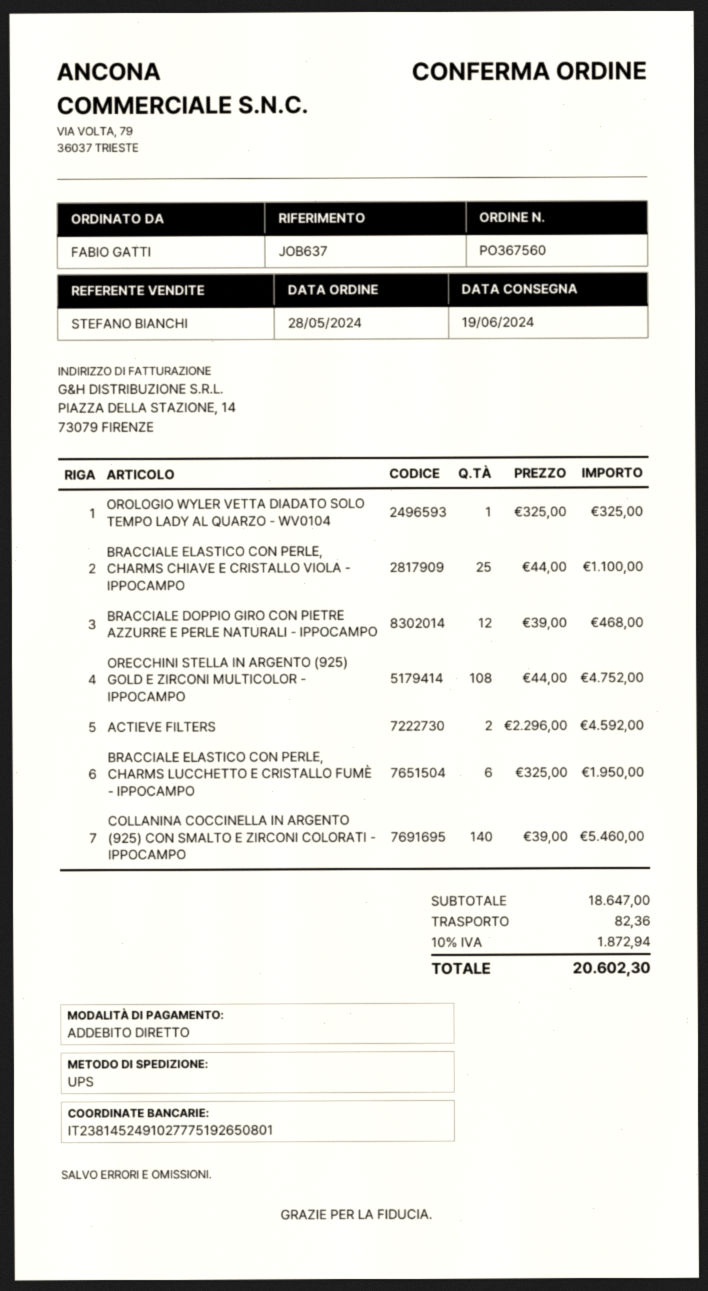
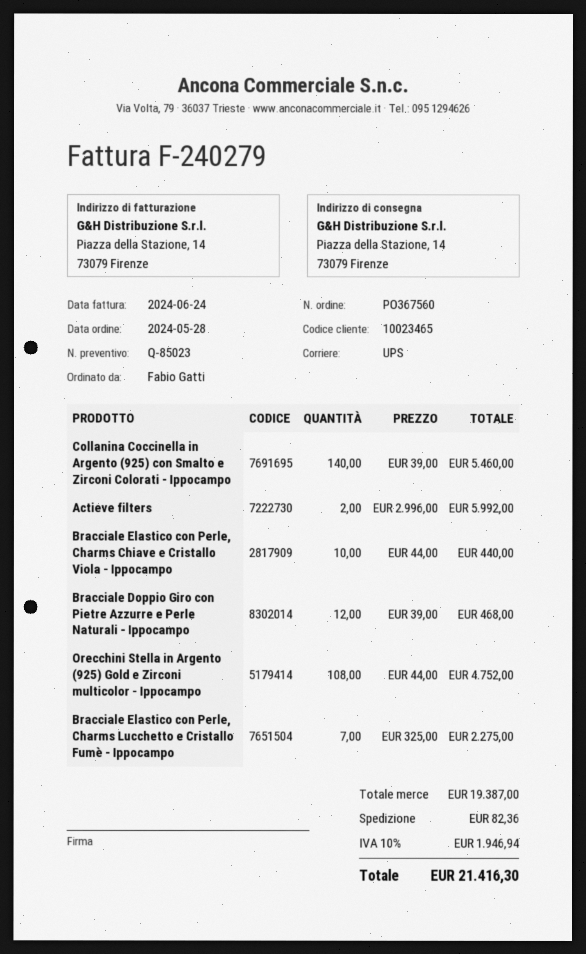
OROLOGIO WYLER VETTA DIADATO SOLO TEMPO LADY AL QUARZO - WV0104: 1 x 325.00 = 325.00 -> none
BRACCIALE ELASTICO CON PERLE, CHARMS CHIAVE E CRISTALLO VIOLA - IPPOCAMPO: 25 x 44.00 = 1100.00 -> 10 x 44.00 = 440.00
ACTIEVE FILTERS: 2 x 2296.00 = 4592.00 -> 2 x 2996.00 = 5992.00
BRACCIALE ELASTICO CON PERLE, CHARMS LUCCHETTO E CRISTALLO FUMÈ - IPPOCAMPO: 6 x 325.00 = 1950.00 -> 7 x 325.00 = 2275.00
subtotal: 18647.00 -> 19387.00
tax: 10% = 1872.94 -> 10% = 1946.94
total: 20602.30 -> 21416.30

